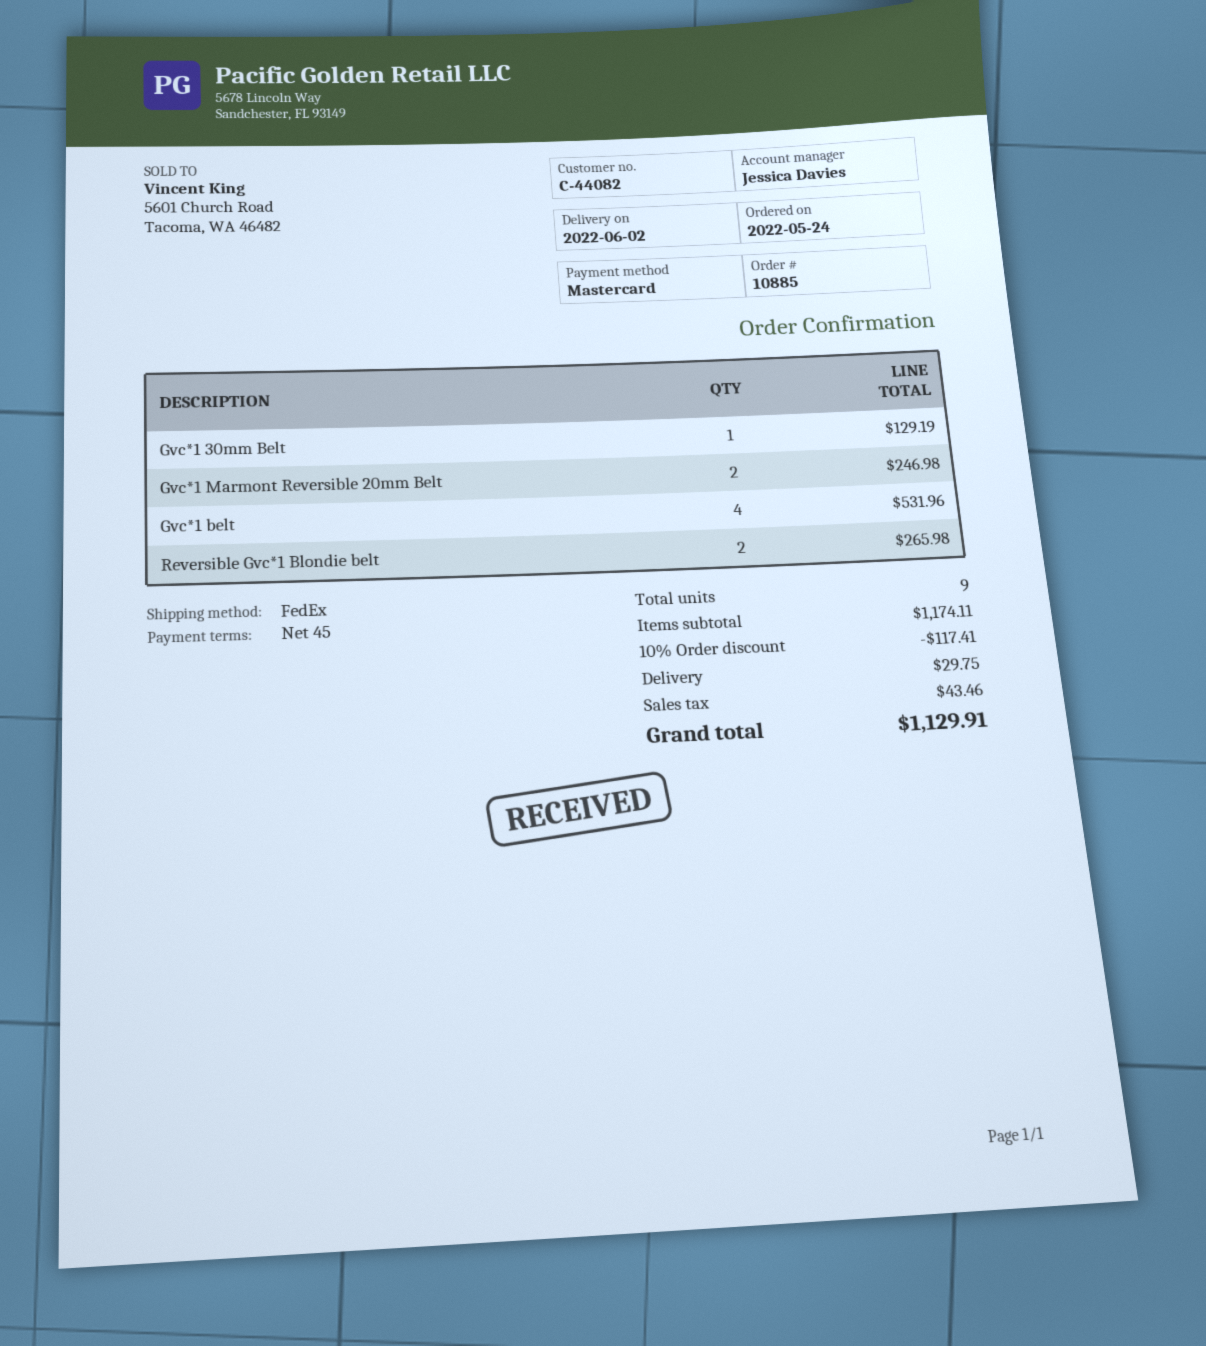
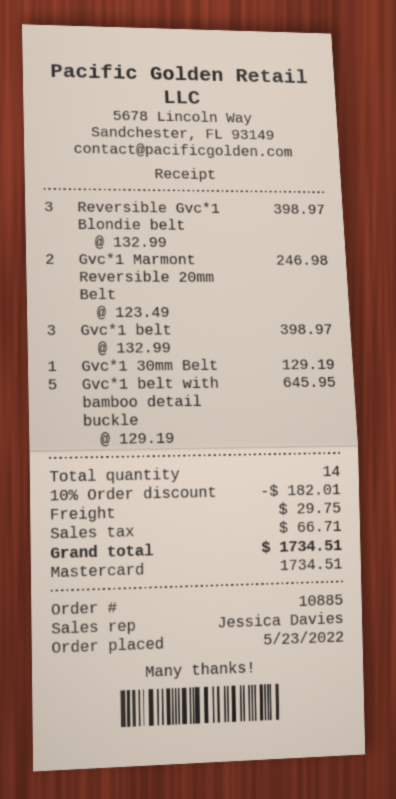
order date: 2022-05-24 -> 2022-05-23
Gvc*1 belt: 4 for 531.96 -> 3 for 398.97
Reversible Gvc*1 Blondie belt: 2 for 265.98 -> 3 for 398.97
Gvc*1 belt with bamboo detail buckle: none -> 5 for 645.95
total quantity: 9 -> 14
discount: 10% = 117.41 -> 10% = 182.01
tax: 43.46 -> 66.71
total: 1129.91 -> 1734.51

